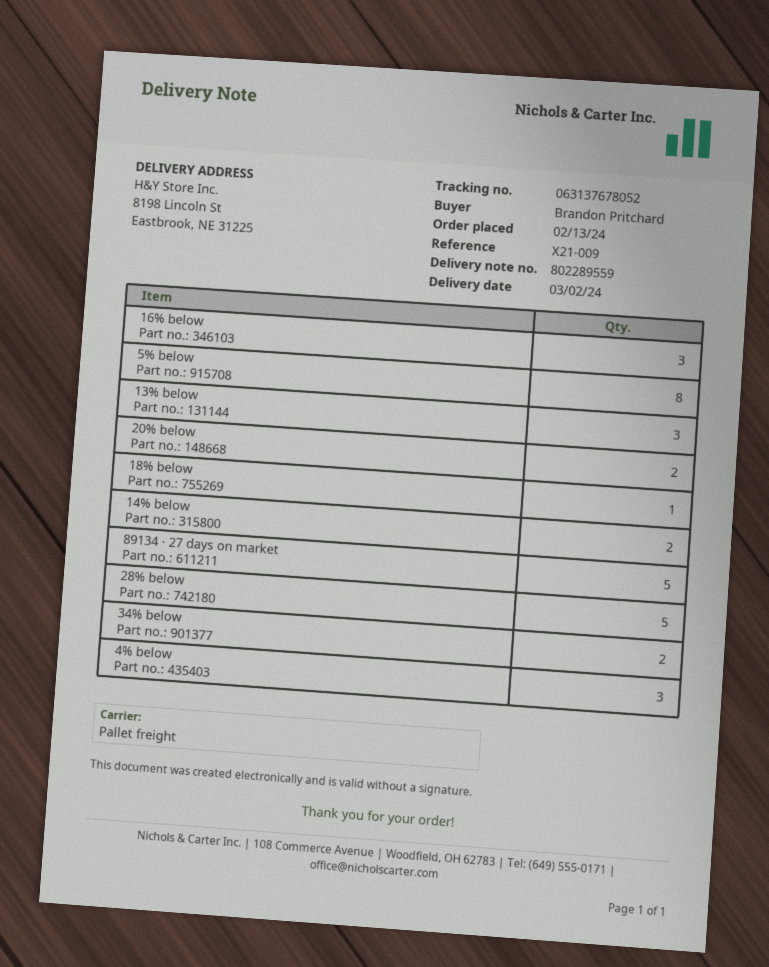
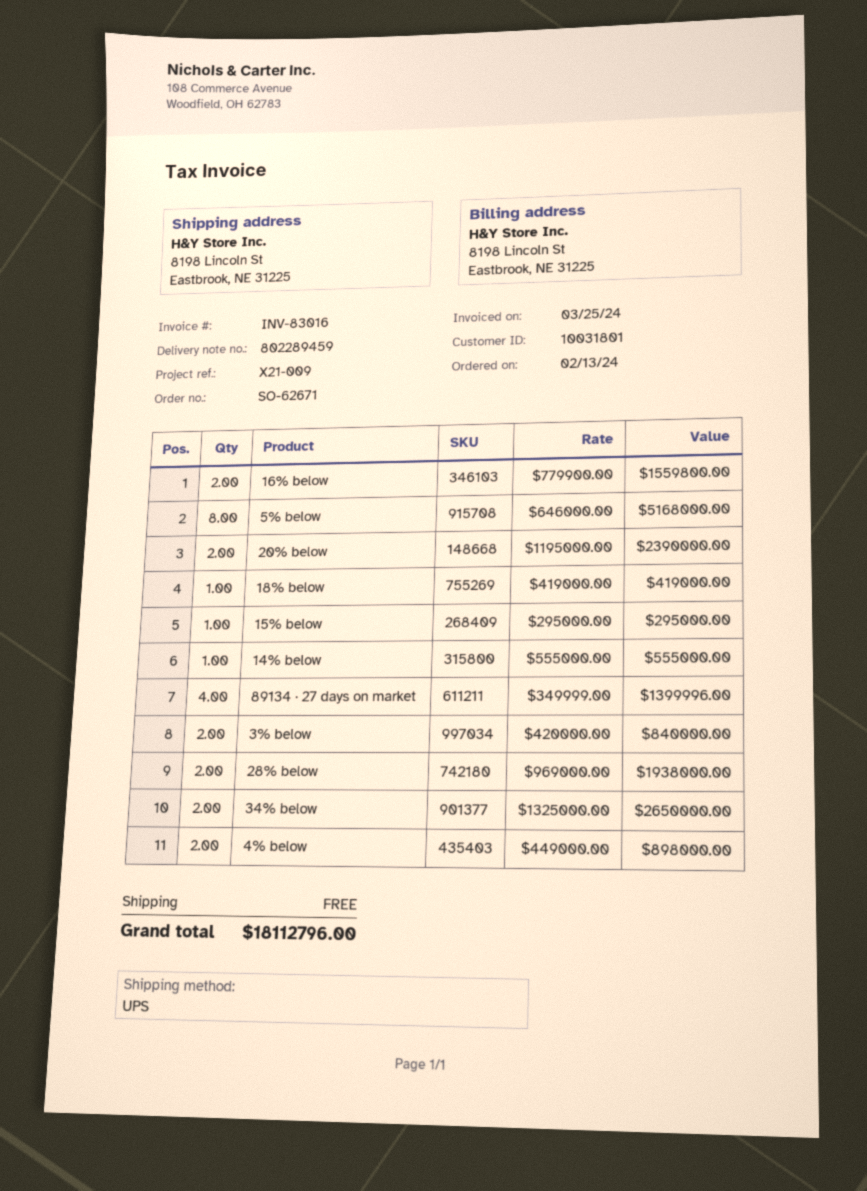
delivery note number: 802289559 -> 802289459
shipping method: pallet freight -> UPS
16% below: 3 -> 2
13% below: 3 -> none
14% below: 2 -> 1
89134 · 27 days on market: 5 -> 4
28% below: 5 -> 2
4% below: 3 -> 2
15% below: none -> 1
3% below: none -> 2

